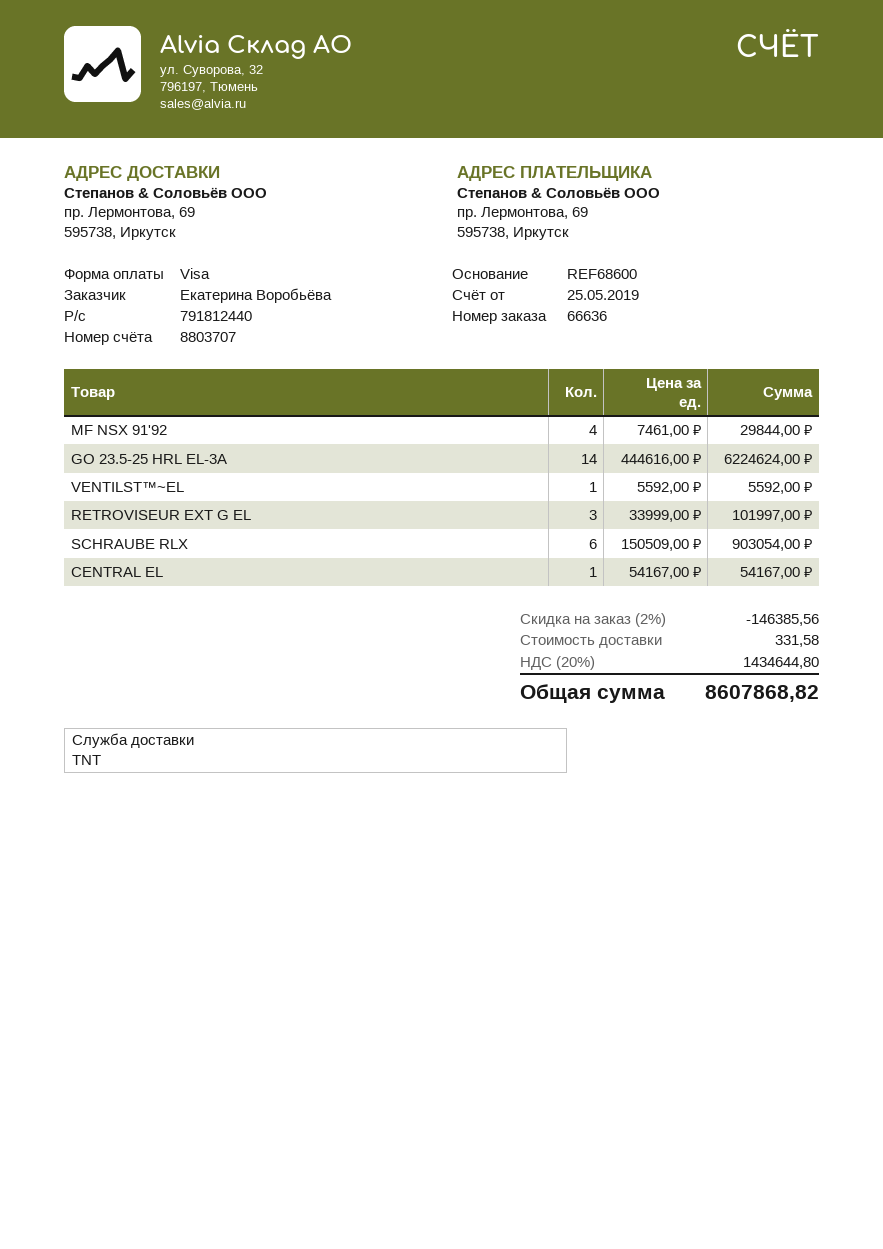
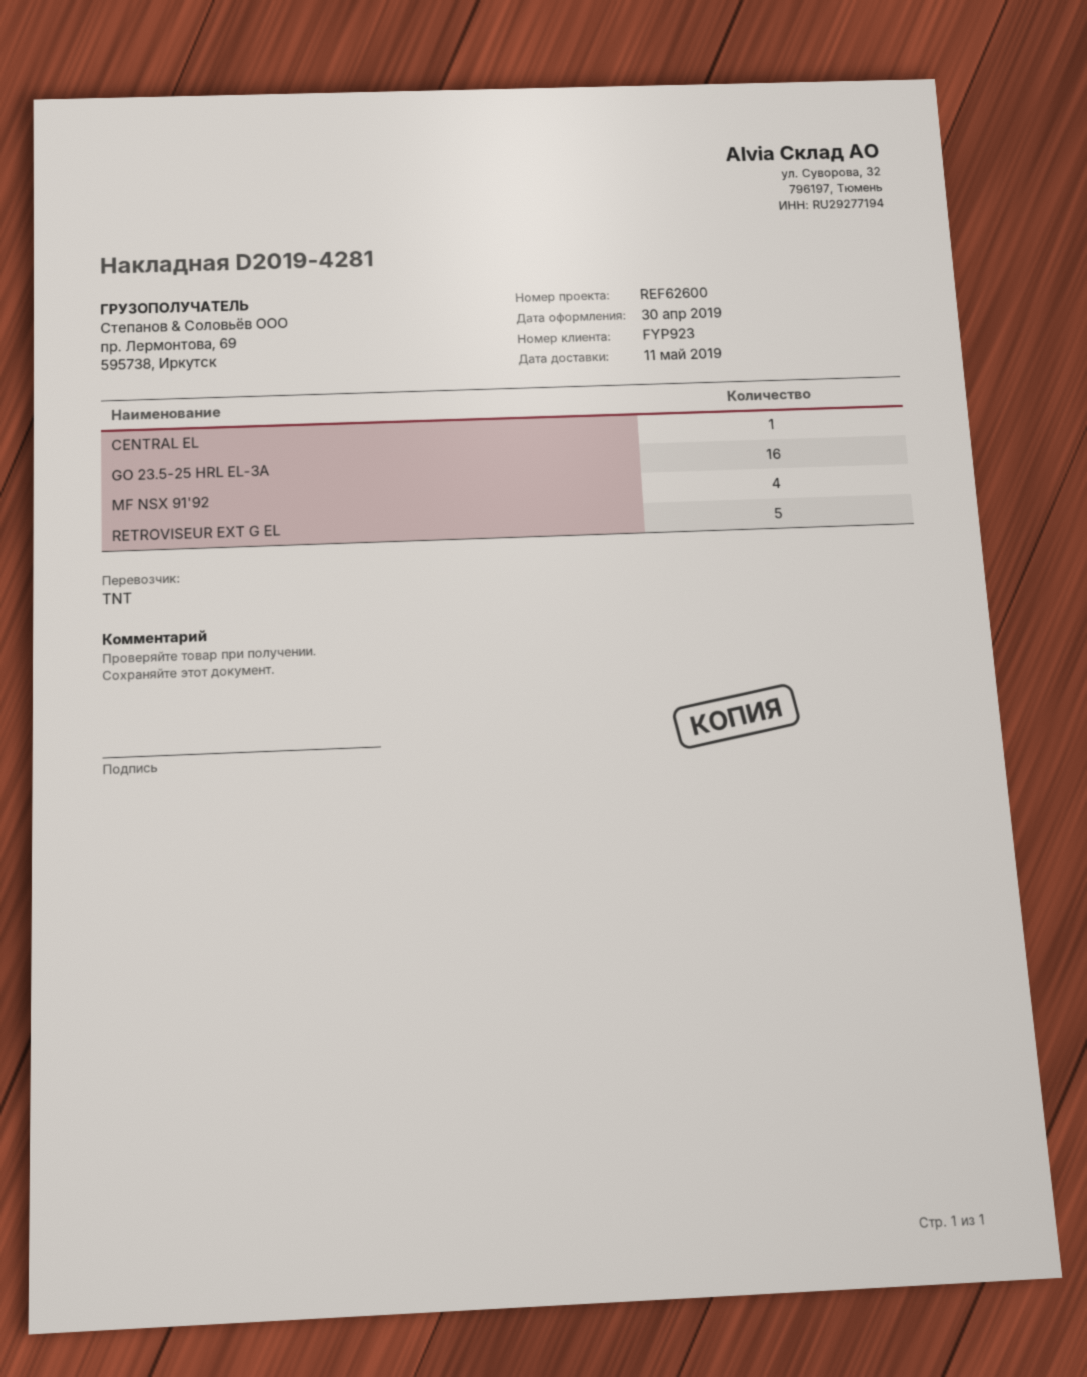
reference: REF68600 -> REF62600
GO 23.5-25 HRL EL-3A: 14 -> 16
VENTILST™~EL: 1 -> none
RETROVISEUR EXT G EL: 3 -> 5
SCHRAUBE RLX: 6 -> none

